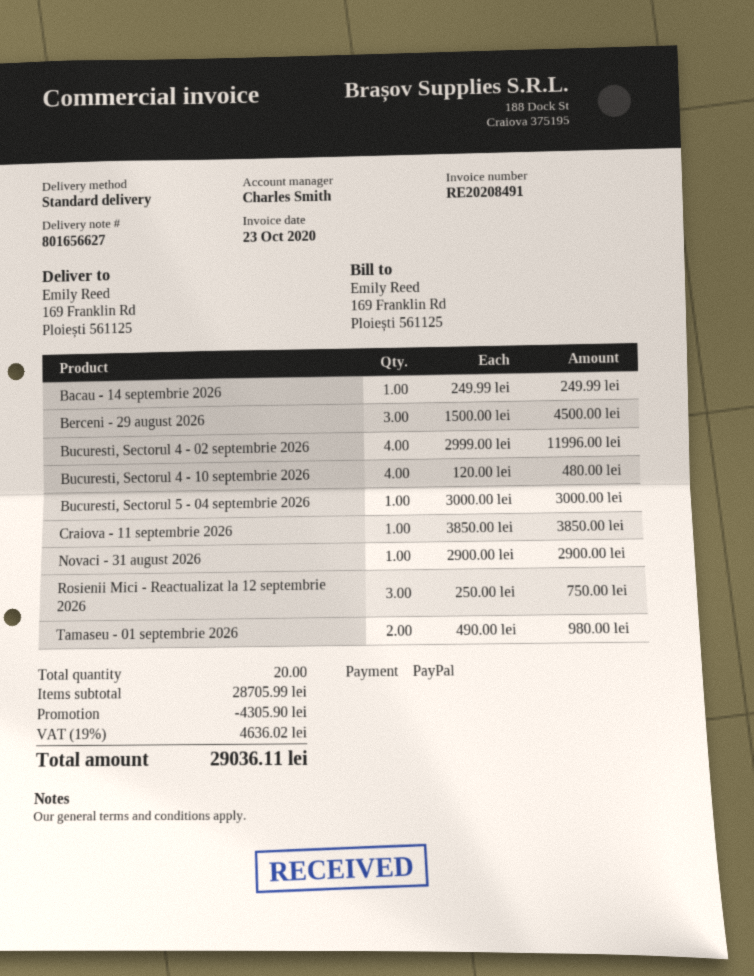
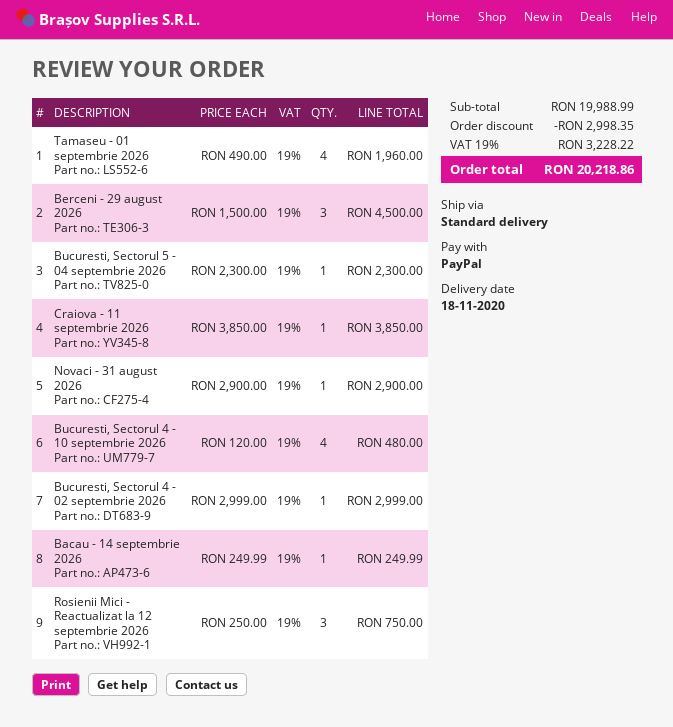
Bucuresti, Sectorul 4 - 02 septembrie 2026: 4 x 2999.00 = 11996.00 -> 1 x 2999.00 = 2999.00
Bucuresti, Sectorul 5 - 04 septembrie 2026: 1 x 3000.00 = 3000.00 -> 1 x 2300.00 = 2300.00
Tamaseu - 01 septembrie 2026: 2 x 490.00 = 980.00 -> 4 x 490.00 = 1960.00
subtotal: 28705.99 -> 19988.99
discount: 4305.90 -> 2998.35
tax: 19% = 4636.02 -> 19% = 3228.22
total: 29036.11 -> 20218.86

